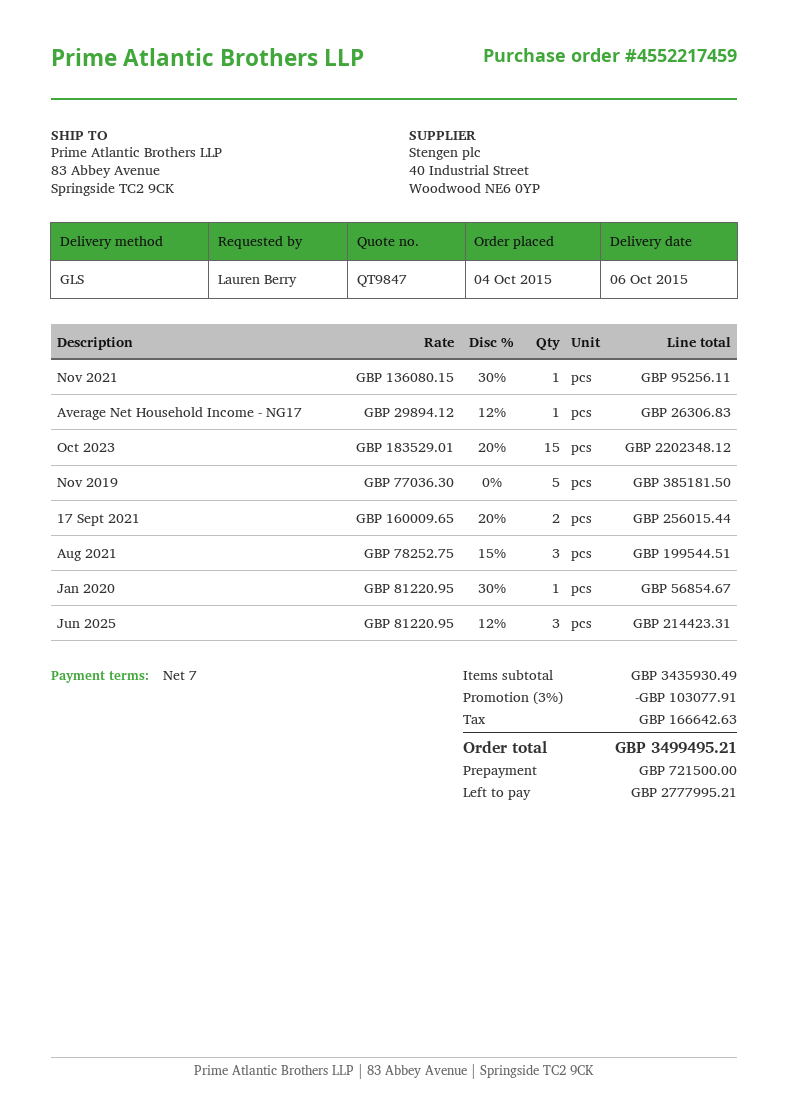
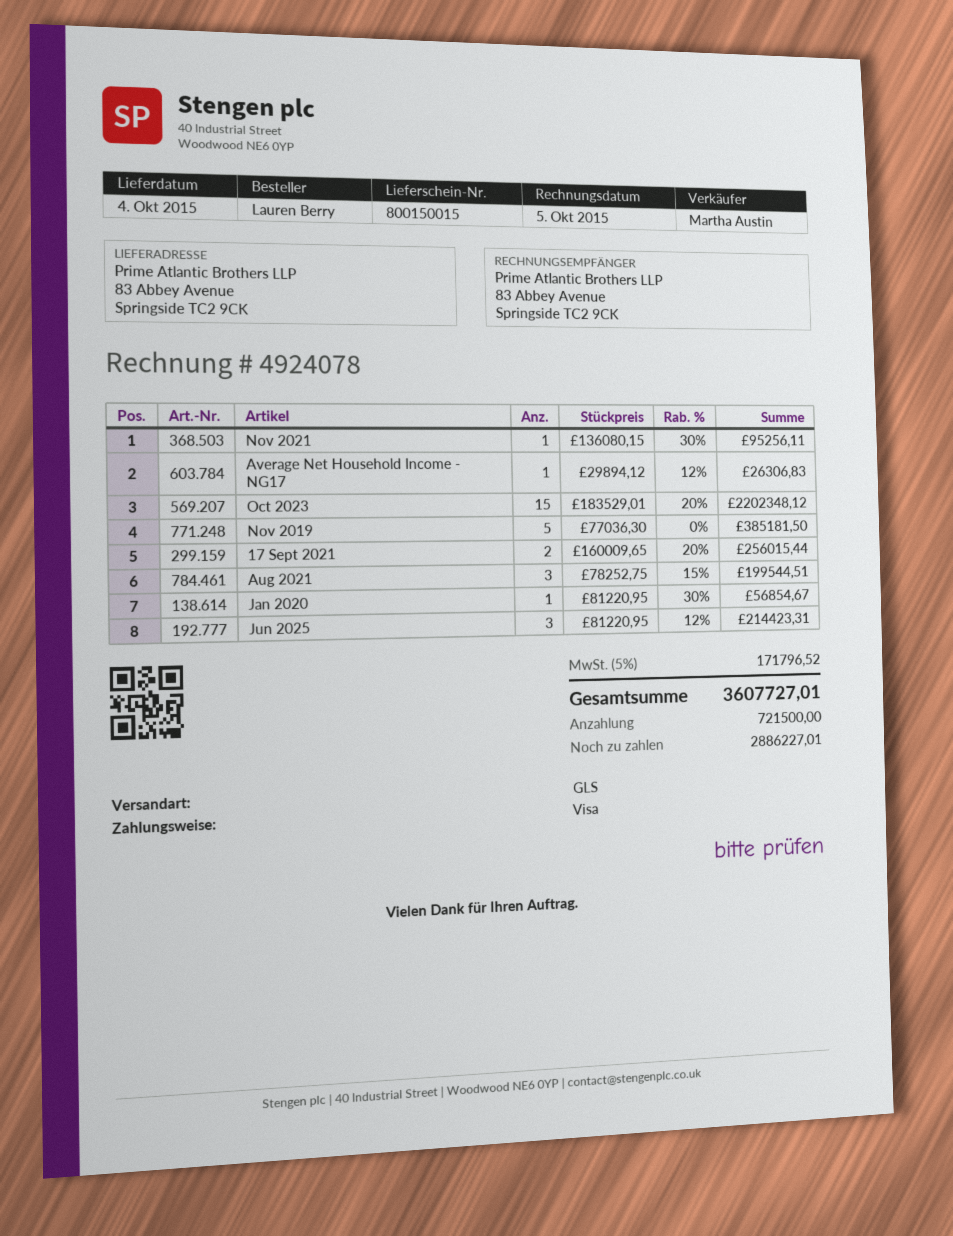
delivery date: 2015-10-06 -> 2015-10-04
discount: 3% = 103077.91 -> none
tax: 166642.63 -> 171796.52
total: 3499495.21 -> 3607727.01
balance: 2777995.21 -> 2886227.01

